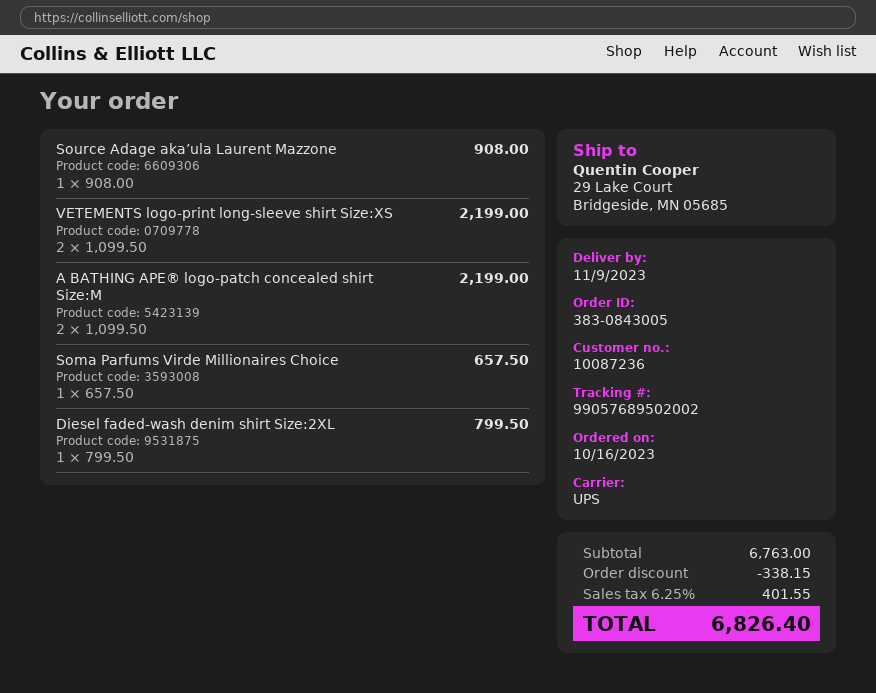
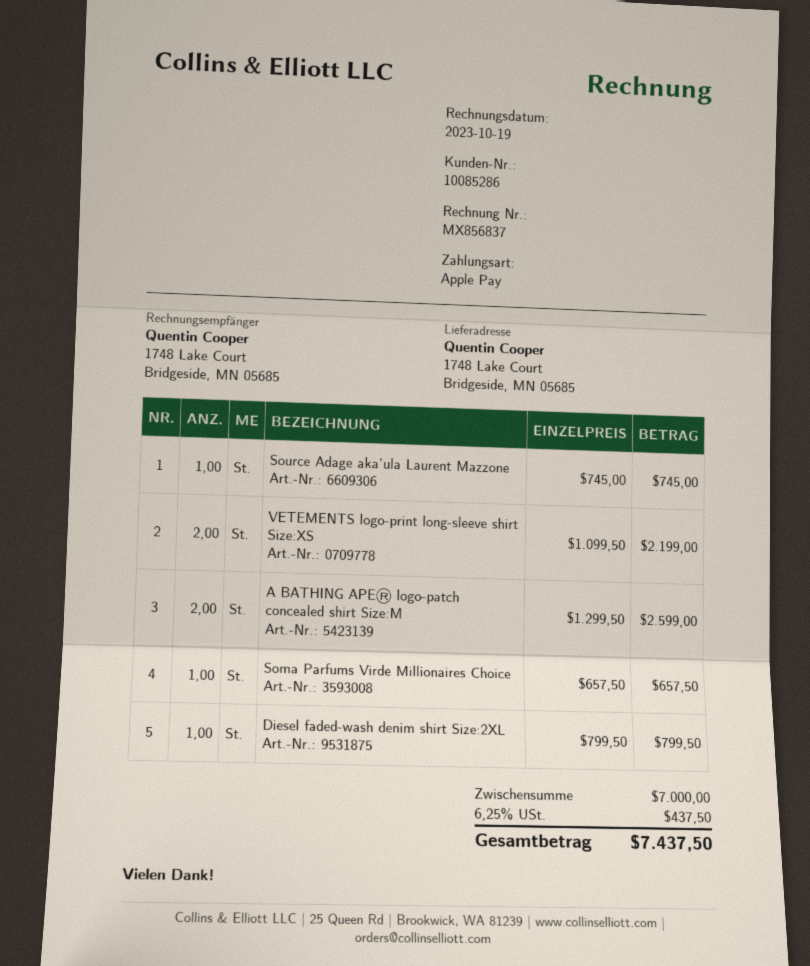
customer number: 10087236 -> 10085286
ship to: 29 Lake Court, Bridgeside, MN 05685 -> 1748 Lake Court, Bridgeside, MN 05685
Source Adage aka’ula Laurent Mazzone: 1 x 908.00 = 908.00 -> 1 x 745.00 = 745.00
A BATHING APE® logo-patch concealed shirt Size:M: 2 x 1099.50 = 2199.00 -> 2 x 1299.50 = 2599.00
subtotal: 6763.00 -> 7000.00
discount: 338.15 -> none
tax: 6.25% = 401.55 -> 6.25% = 437.50
total: 6826.40 -> 7437.50

